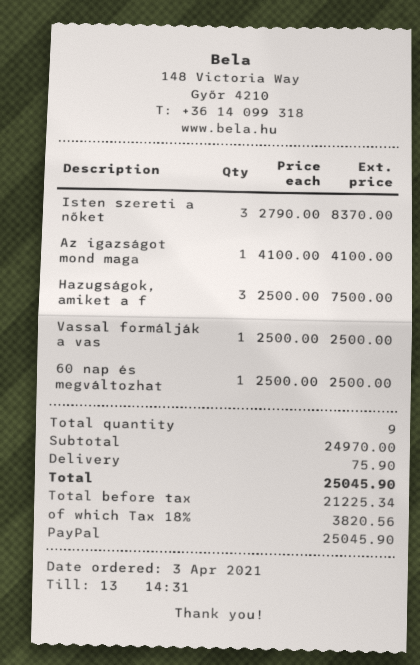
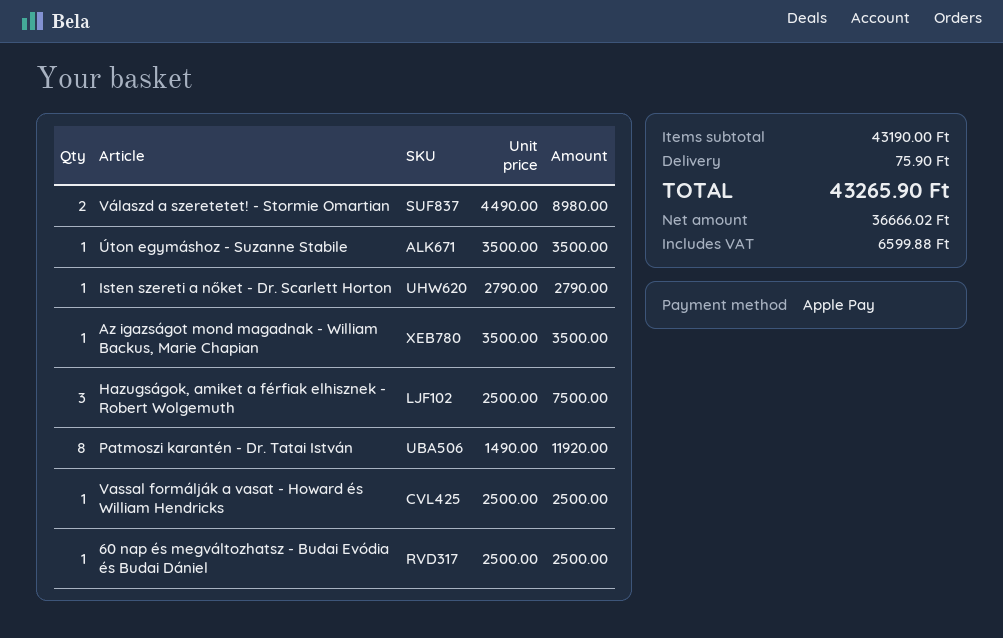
payment method: PayPal -> Apple Pay
Isten szereti a nőket: 3 x 2790.00 = 8370.00 -> 1 x 2790.00 = 2790.00
Az igazságot mond maga: 1 x 4100.00 = 4100.00 -> 1 x 3500.00 = 3500.00
Válaszd a szeretetet! - Stormie Omartian: none -> 2 x 4490.00 = 8980.00
Úton egymáshoz - Suzanne Stabile: none -> 1 x 3500.00 = 3500.00
Patmoszi karantén - Dr. Tatai István: none -> 8 x 1490.00 = 11920.00
subtotal: 24970.00 -> 43190.00
net: 21225.34 -> 36666.02
tax: 3820.56 -> 6599.88
total: 25045.90 -> 43265.90

